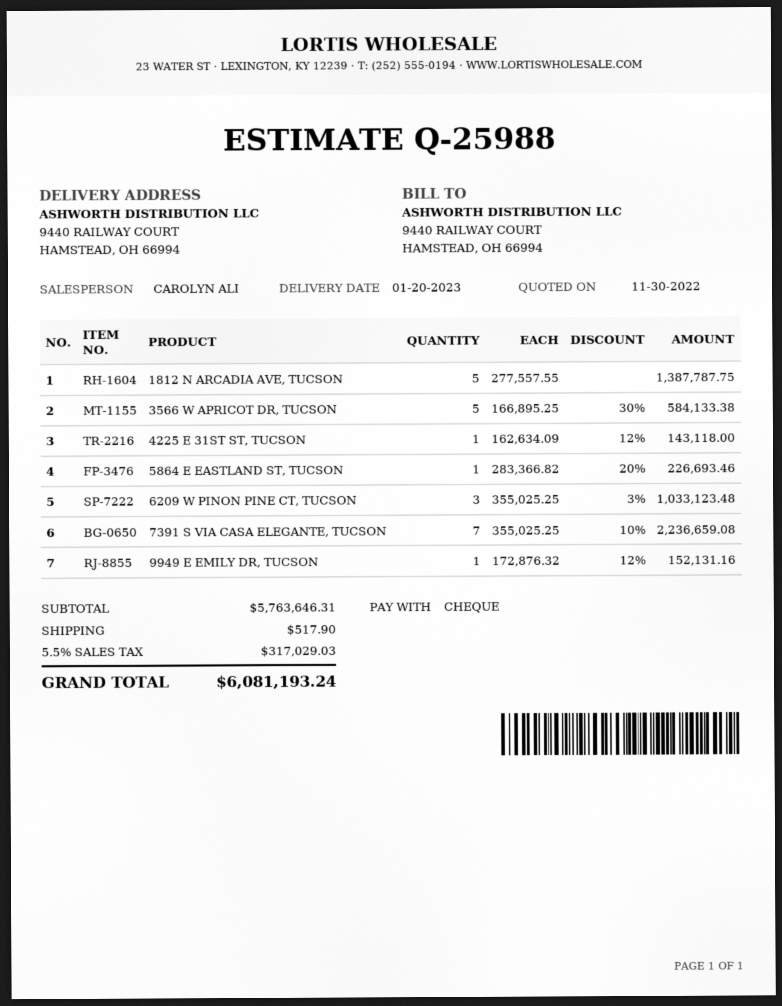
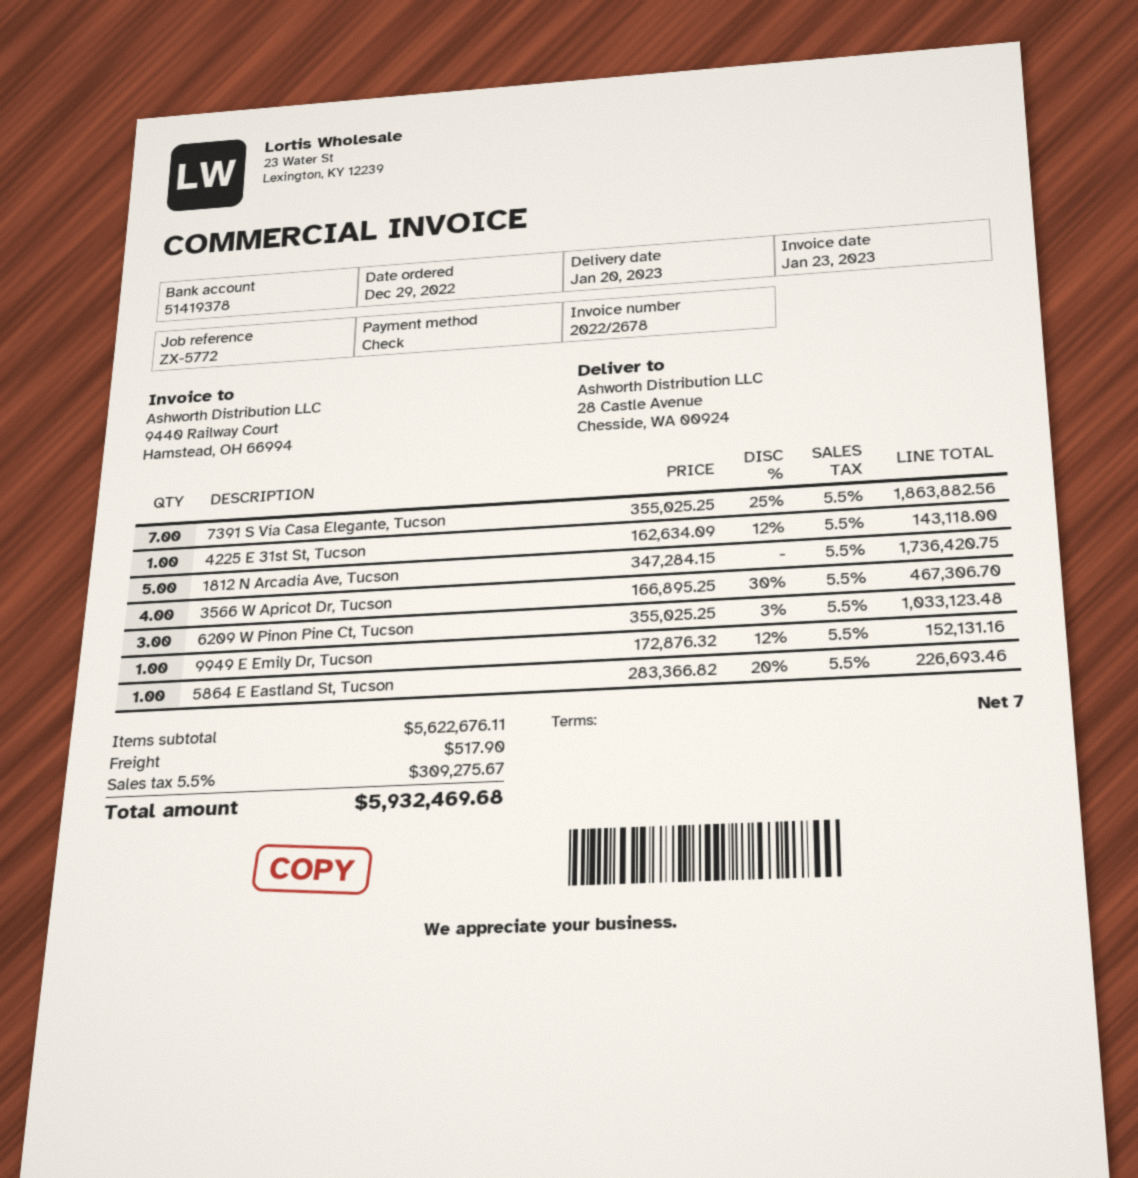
ship to: 9440 RAILWAY COURT, HAMSTEAD, OH 66994 -> 28 Castle Avenue, Chesside, WA 00924
1812 N ARCADIA AVE, TUCSON: 5 x 277557.55 = 1387787.75 -> 5 x 347284.15 = 1736420.75
3566 W APRICOT DR, TUCSON: 5 x 166895.25 - 30% = 584133.38 -> 4 x 166895.25 - 30% = 467306.70
7391 S VIA CASA ELEGANTE, TUCSON: 7 x 355025.25 - 10% = 2236659.08 -> 7 x 355025.25 - 25% = 1863882.56
subtotal: 5763646.31 -> 5622676.11
tax: 5.5% = 317029.03 -> 5.5% = 309275.67
total: 6081193.24 -> 5932469.68

